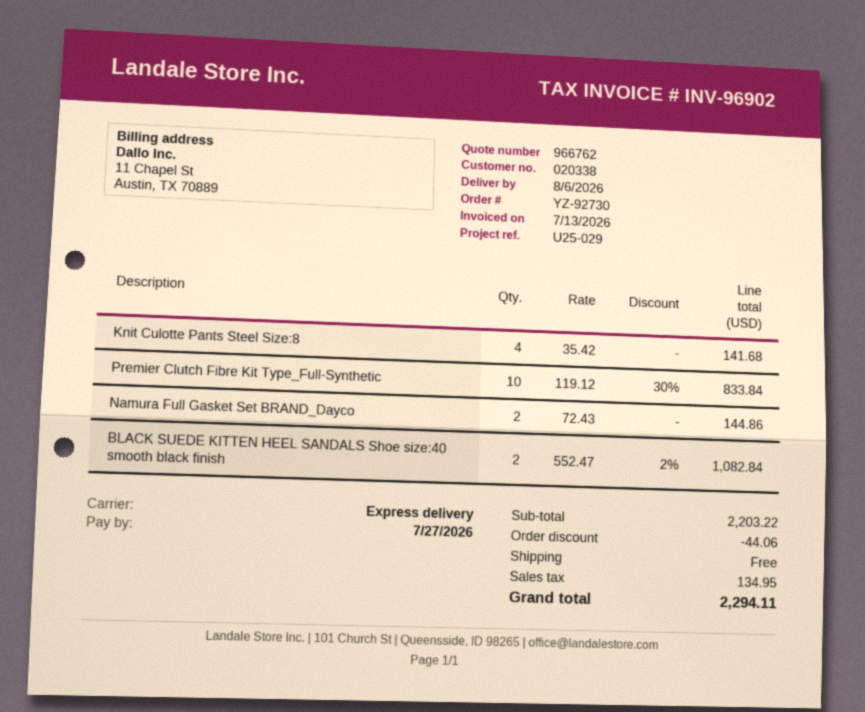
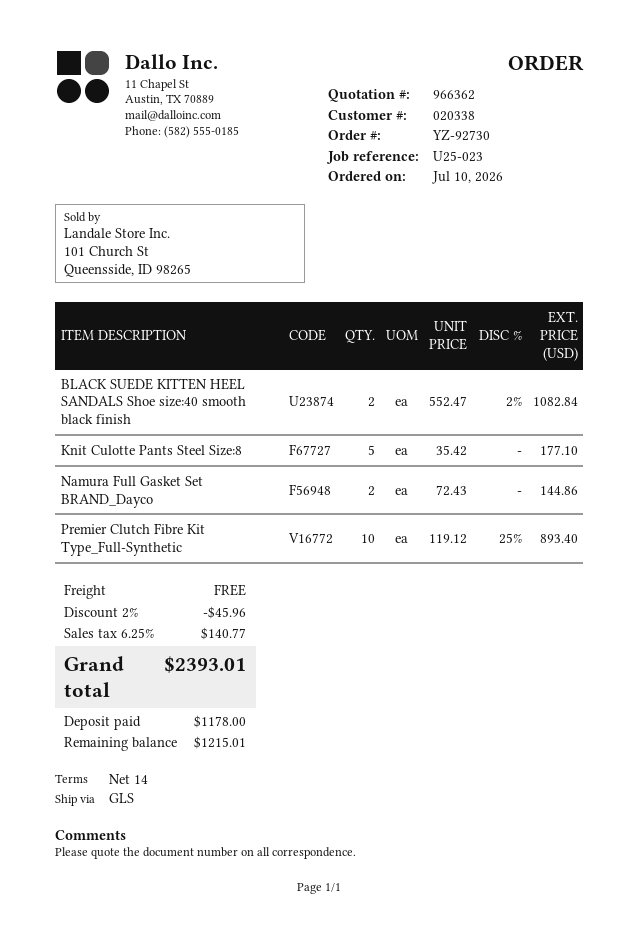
quote number: 966762 -> 966362
reference: U25-029 -> U25-023
shipping method: express -> GLS
Knit Culotte Pants Steel Size:8: 4 x 35.42 = 141.68 -> 5 x 35.42 = 177.10
Premier Clutch Fibre Kit Type_Full-Synthetic: 10 x 119.12 - 30% = 833.84 -> 10 x 119.12 - 25% = 893.40
discount: 44.06 -> 45.96
tax: 134.95 -> 140.77
total: 2294.11 -> 2393.01

